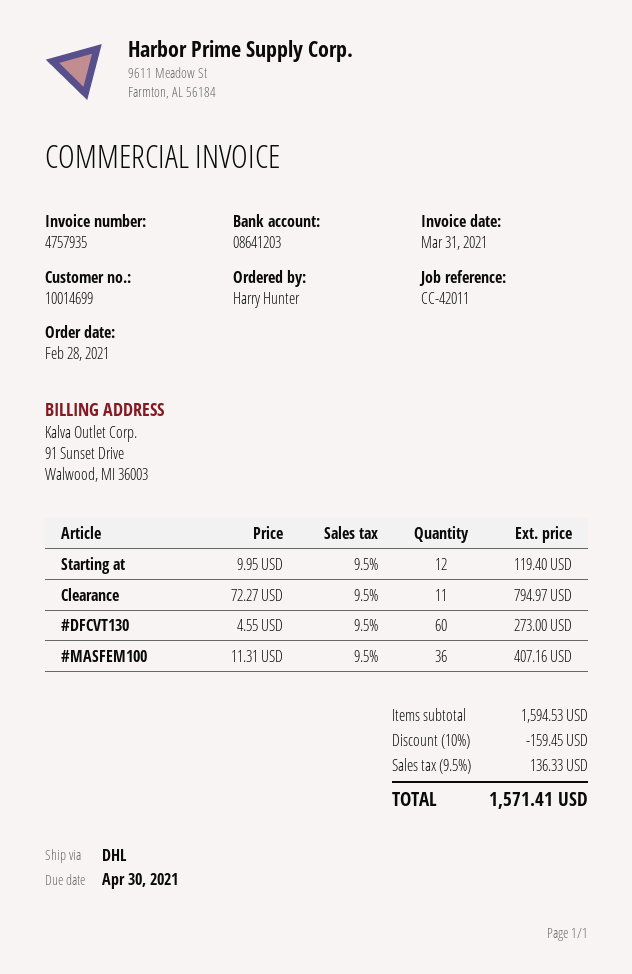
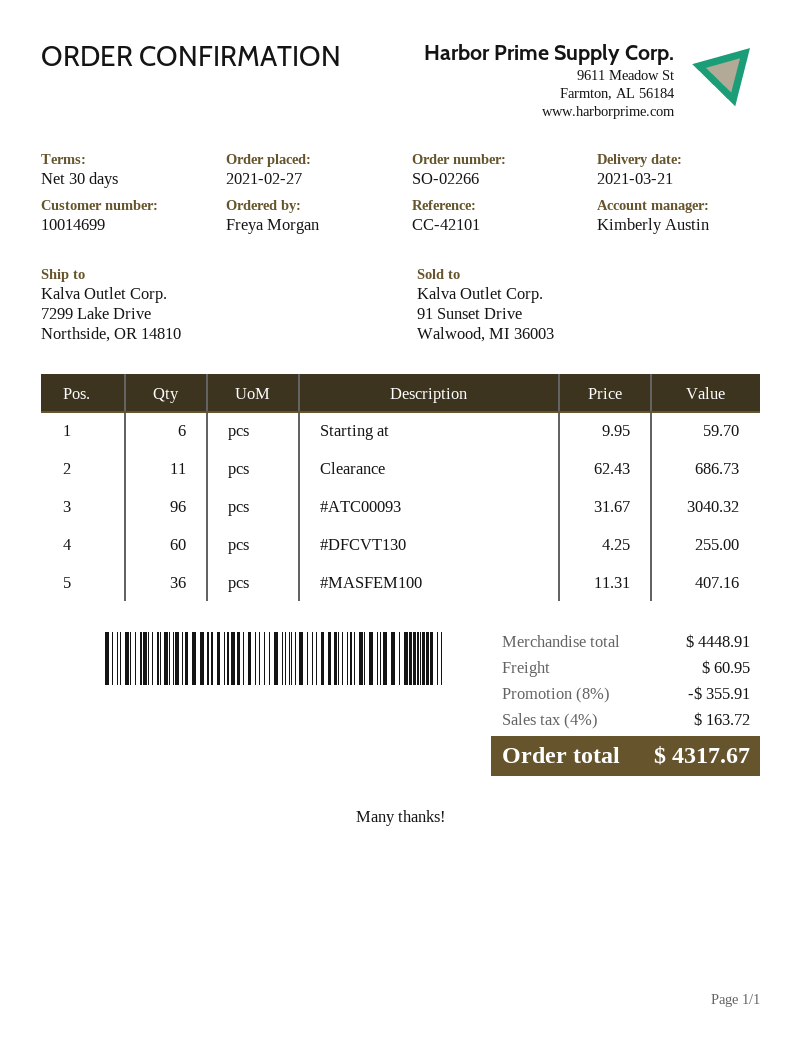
order date: 2021-02-28 -> 2021-02-27
reference: CC-42011 -> CC-42101
ordered by: Harry Hunter -> Freya Morgan
Starting at: 12 x 9.95 = 119.40 -> 6 x 9.95 = 59.70
Clearance: 11 x 72.27 = 794.97 -> 11 x 62.43 = 686.73
#DFCVT130: 60 x 4.55 = 273.00 -> 60 x 4.25 = 255.00
#ATC00093: none -> 96 x 31.67 = 3040.32
subtotal: 1594.53 -> 4448.91
discount: 10% = 159.45 -> 8% = 355.91
shipping: none -> 60.95
tax: 9.5% = 136.33 -> 4% = 163.72
total: 1571.41 -> 4317.67

